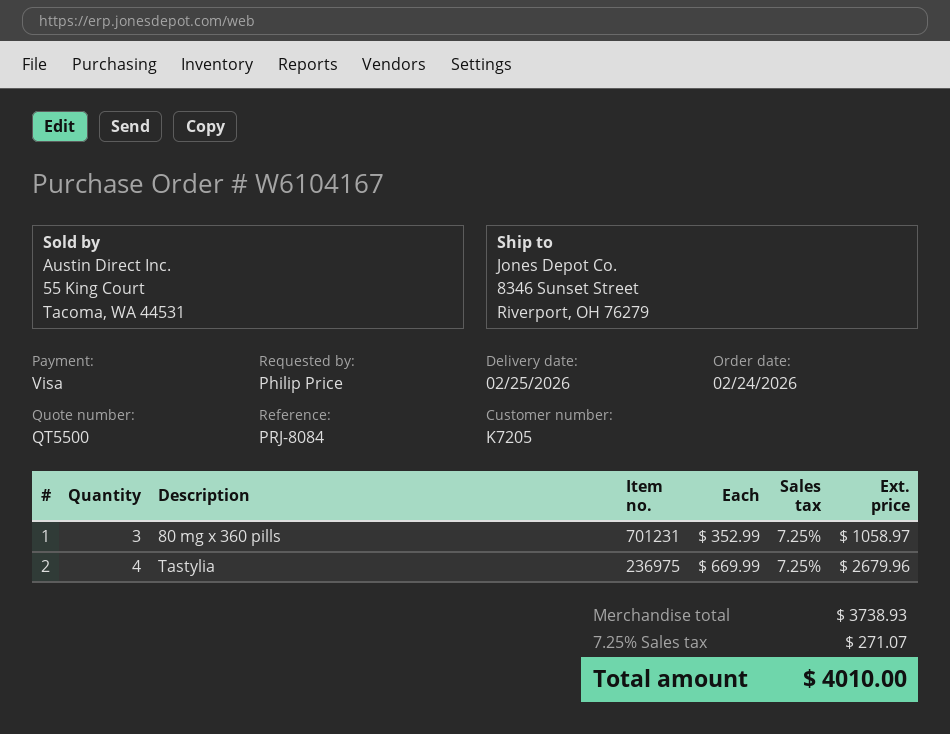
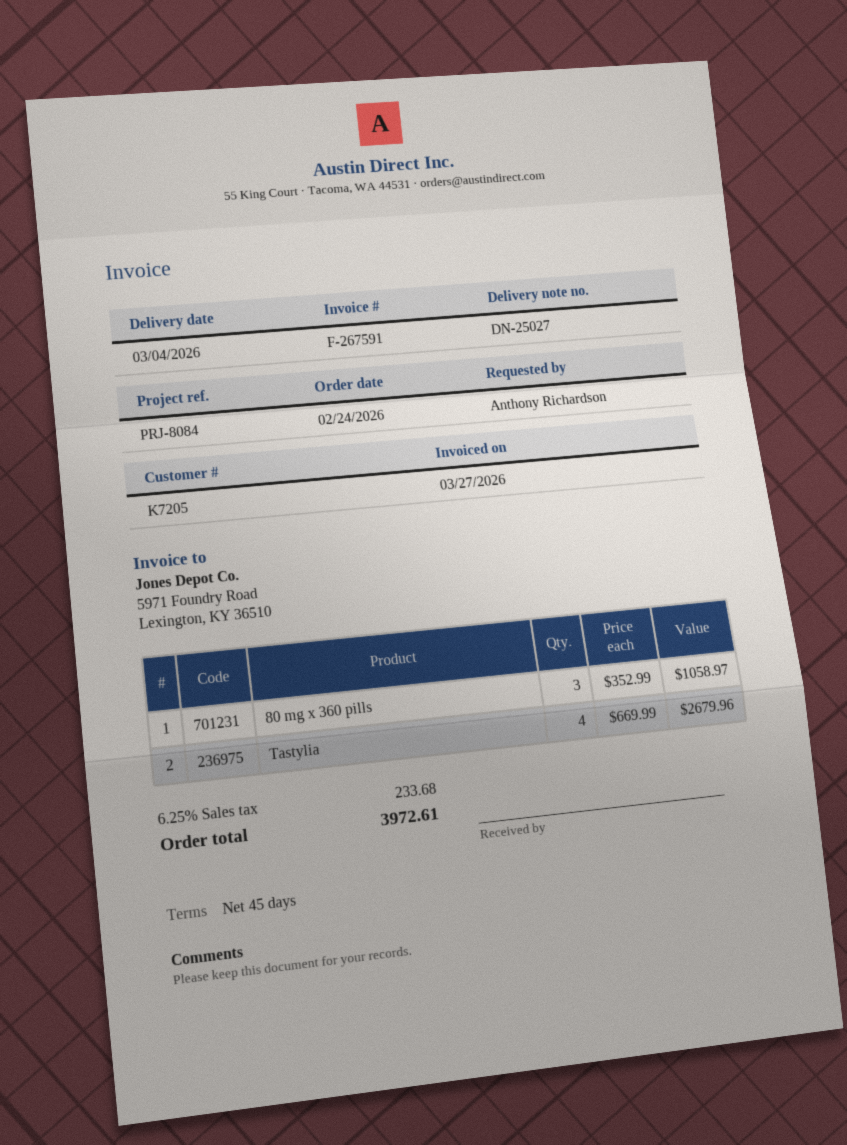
delivery date: 2026-02-25 -> 2026-03-04
ordered by: Philip Price -> Anthony Richardson
tax: 7.25% = 271.07 -> 6.25% = 233.68
total: 4010.00 -> 3972.61

